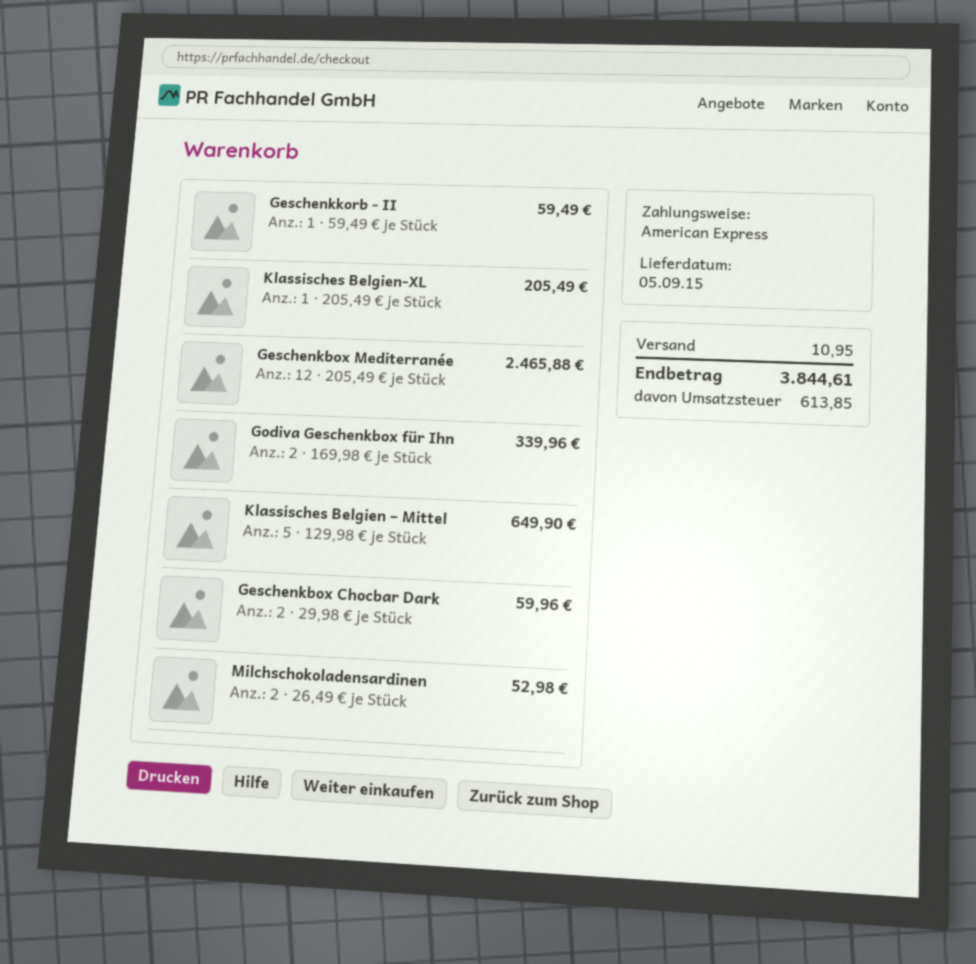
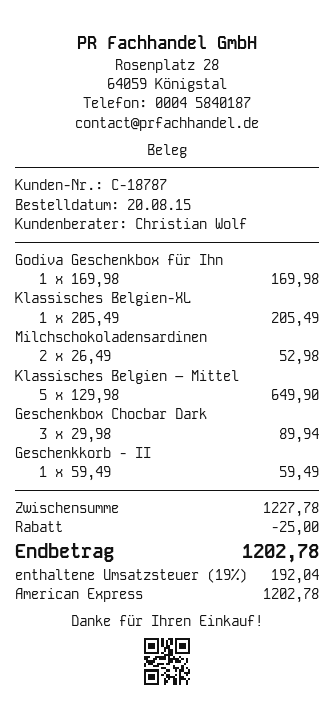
Geschenkbox Mediterranée: 12 x 205.49 = 2465.88 -> none
Godiva Geschenkbox für Ihn: 2 x 169.98 = 339.96 -> 1 x 169.98 = 169.98
Geschenkbox Chocbar Dark: 2 x 29.98 = 59.96 -> 3 x 29.98 = 89.94
discount: none -> 25.00
shipping: 10.95 -> none
tax: 613.85 -> 192.04
total: 3844.61 -> 1202.78

